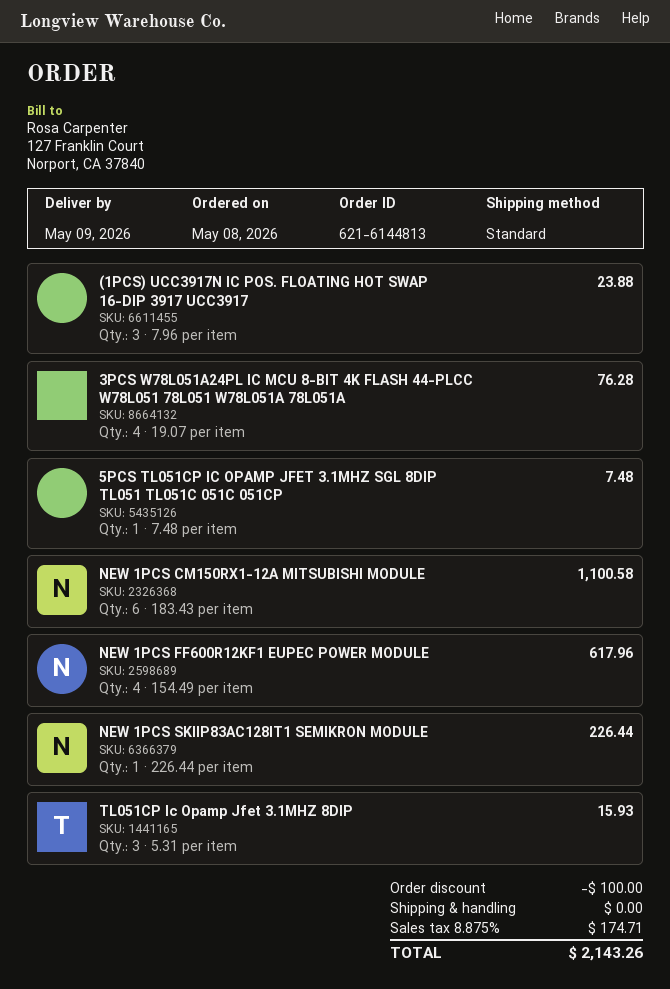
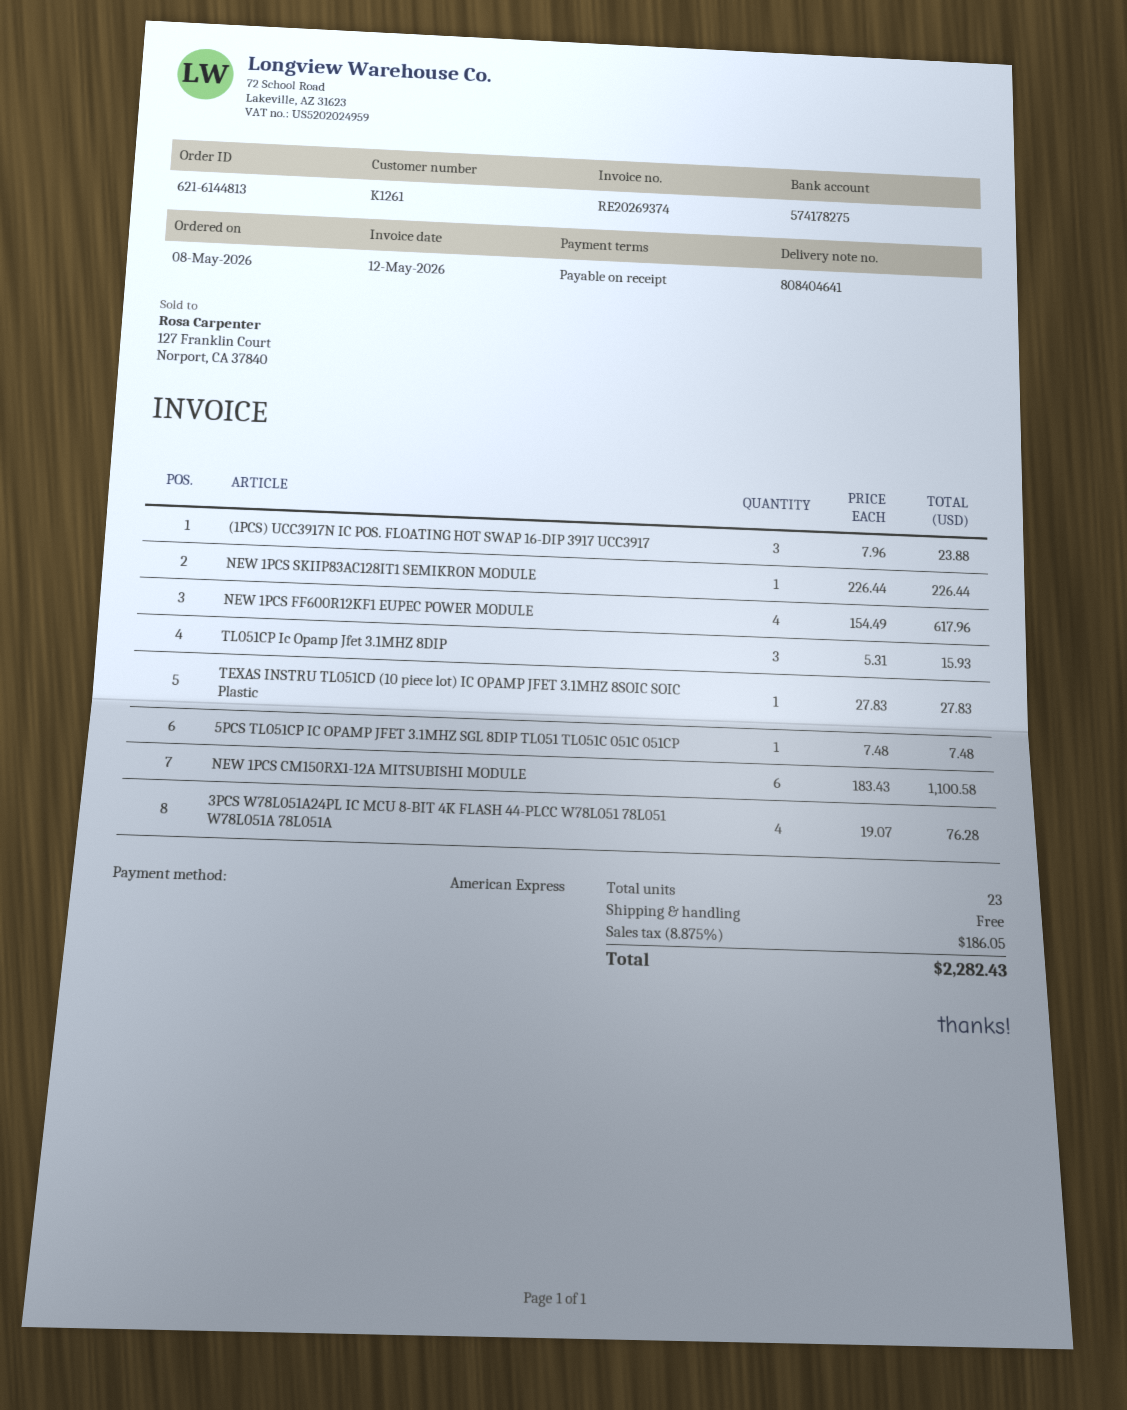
TEXAS INSTRU TL051CD (10 piece lot) IC OPAMP JFET 3.1MHZ 8SOIC SOIC Plastic: none -> 1 x 27.83 = 27.83
discount: 100.00 -> none
tax: 8.875% = 174.71 -> 8.875% = 186.05
total: 2143.26 -> 2282.43

